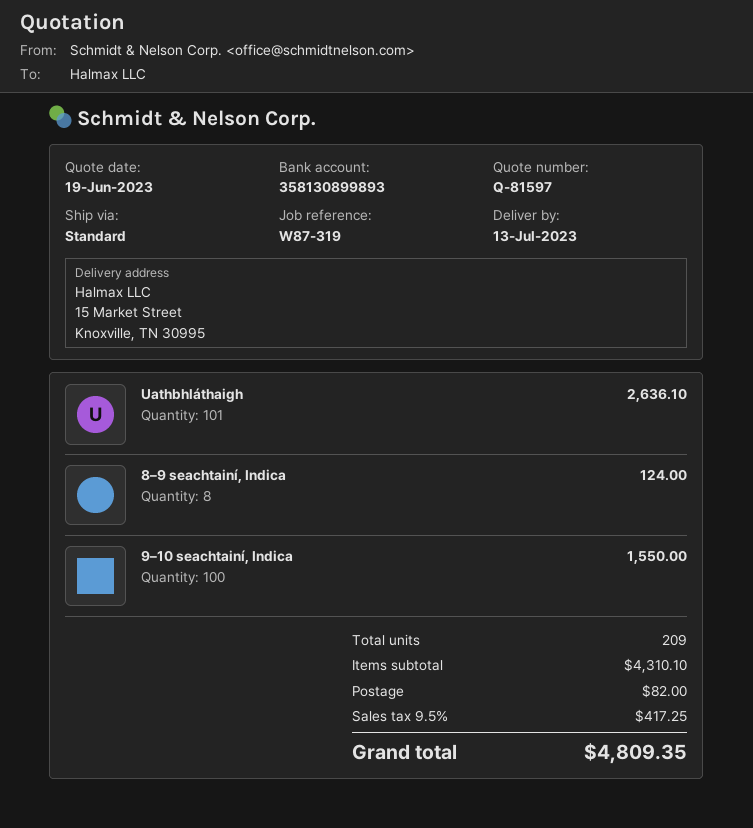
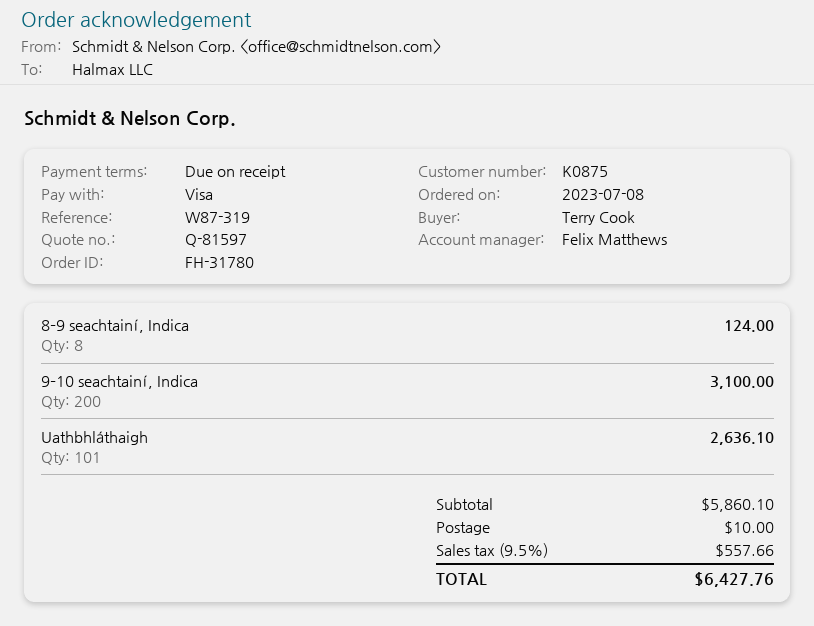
9–10 seachtainí, Indica: 100 for 1550.00 -> 200 for 3100.00
subtotal: 4310.10 -> 5860.10
shipping: 82.00 -> 10.00
tax: 9.5% = 417.25 -> 9.5% = 557.66
total: 4809.35 -> 6427.76

